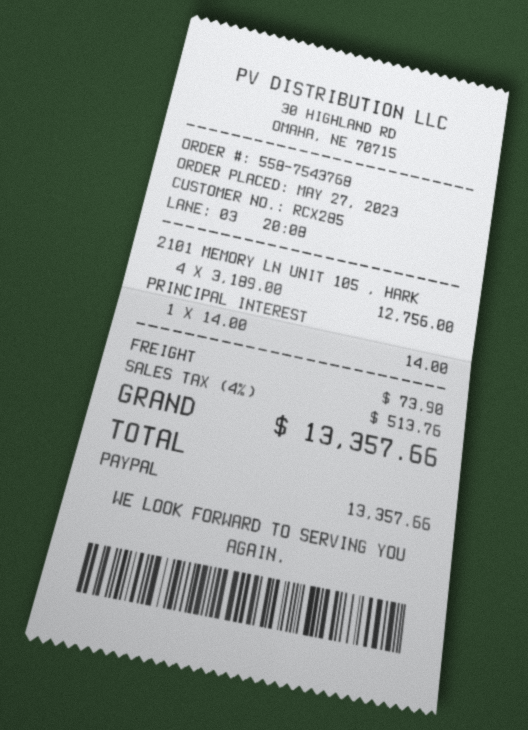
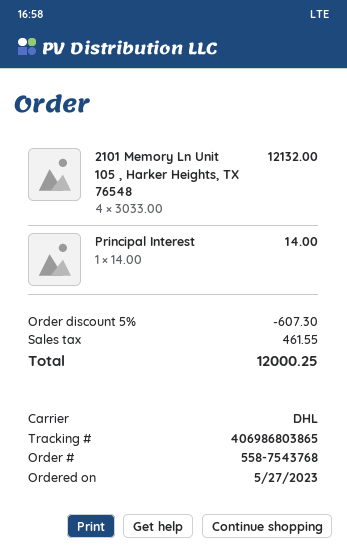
2101 MEMORY LN UNIT 105 , HARK: 4 x 3189.00 = 12756.00 -> 4 x 3033.00 = 12132.00
discount: none -> 5% = 607.30
shipping: 73.90 -> none
tax: 513.76 -> 461.55
total: 13357.66 -> 12000.25

